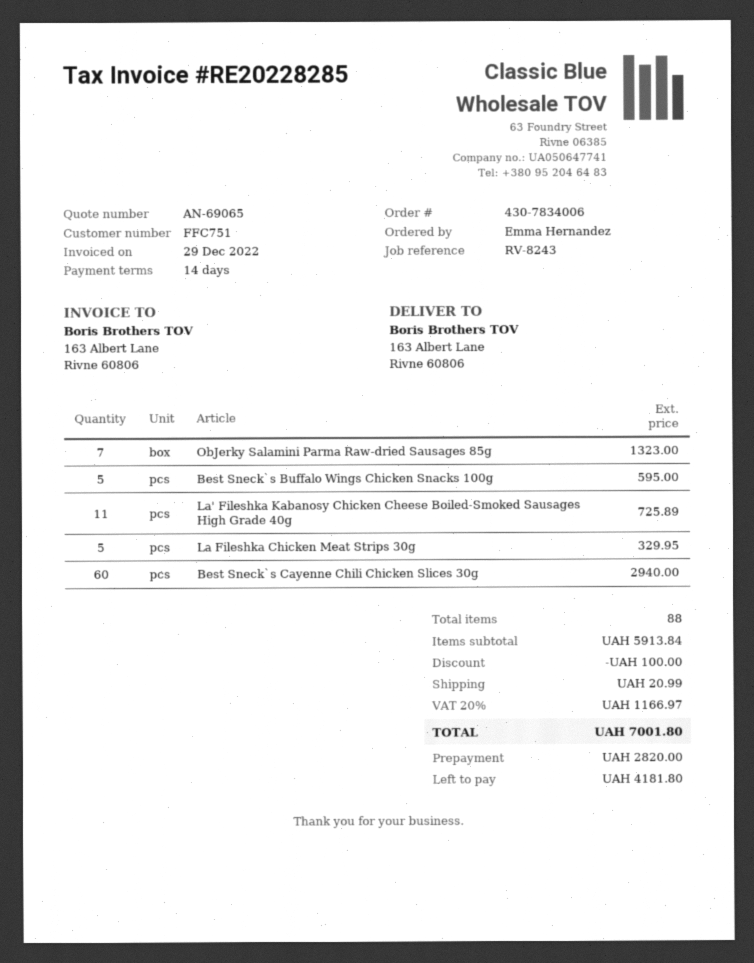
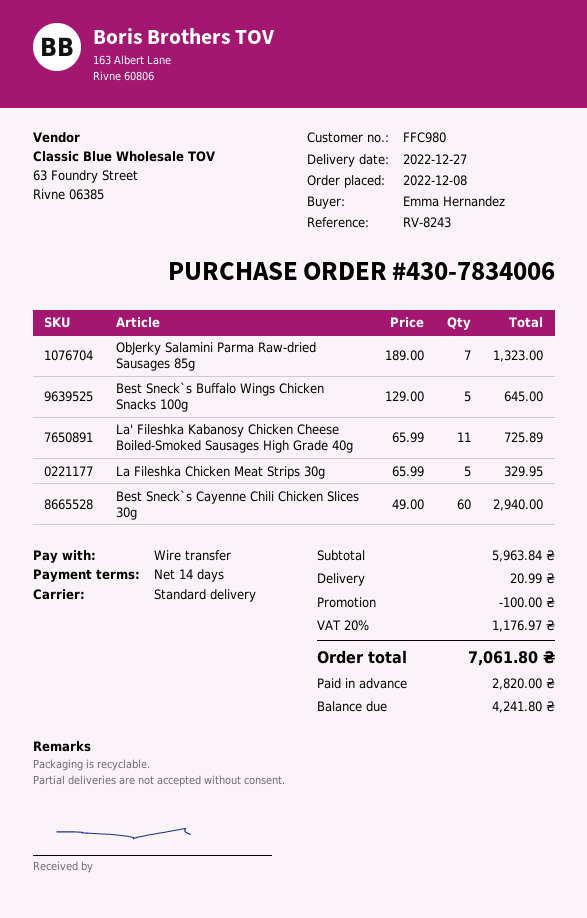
customer number: FFC751 -> FFC980
Best Sneck`s Buffalo Wings Chicken Snacks 100g: 5 for 595.00 -> 5 for 645.00
subtotal: 5913.84 -> 5963.84
tax: 20% = 1166.97 -> 20% = 1176.97
total: 7001.80 -> 7061.80
balance: 4181.80 -> 4241.80

